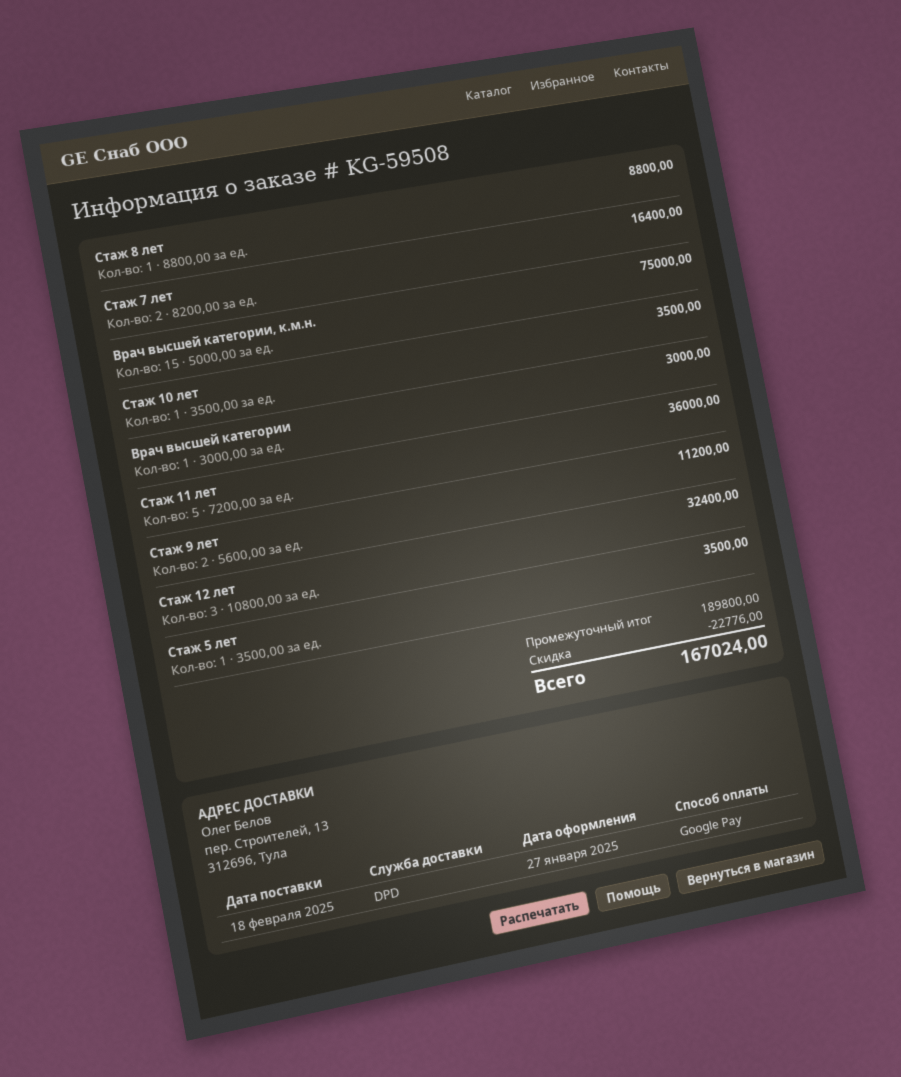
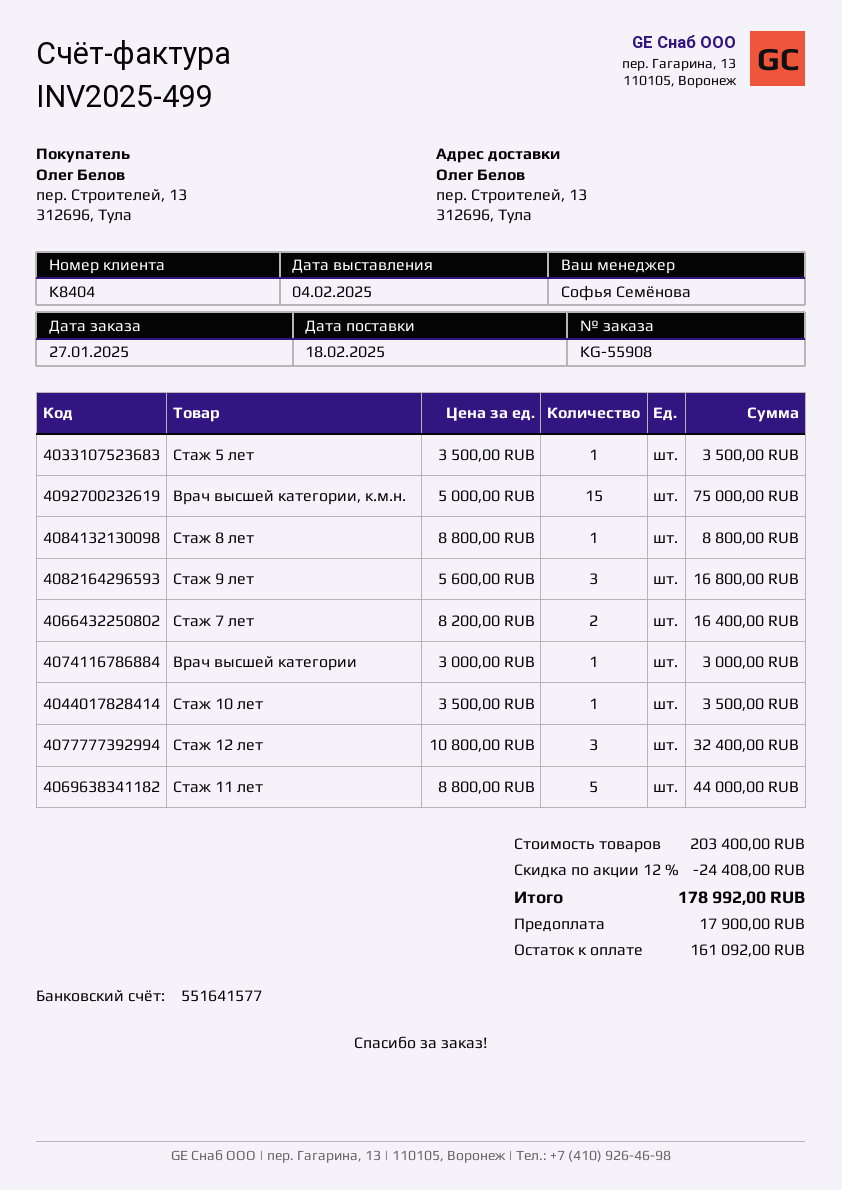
order number: KG-59508 -> KG-55908
Стаж 11 лет: 5 x 7200.00 = 36000.00 -> 5 x 8800.00 = 44000.00
Стаж 9 лет: 2 x 5600.00 = 11200.00 -> 3 x 5600.00 = 16800.00
subtotal: 189800.00 -> 203400.00
discount: 22776.00 -> 24408.00
total: 167024.00 -> 178992.00

